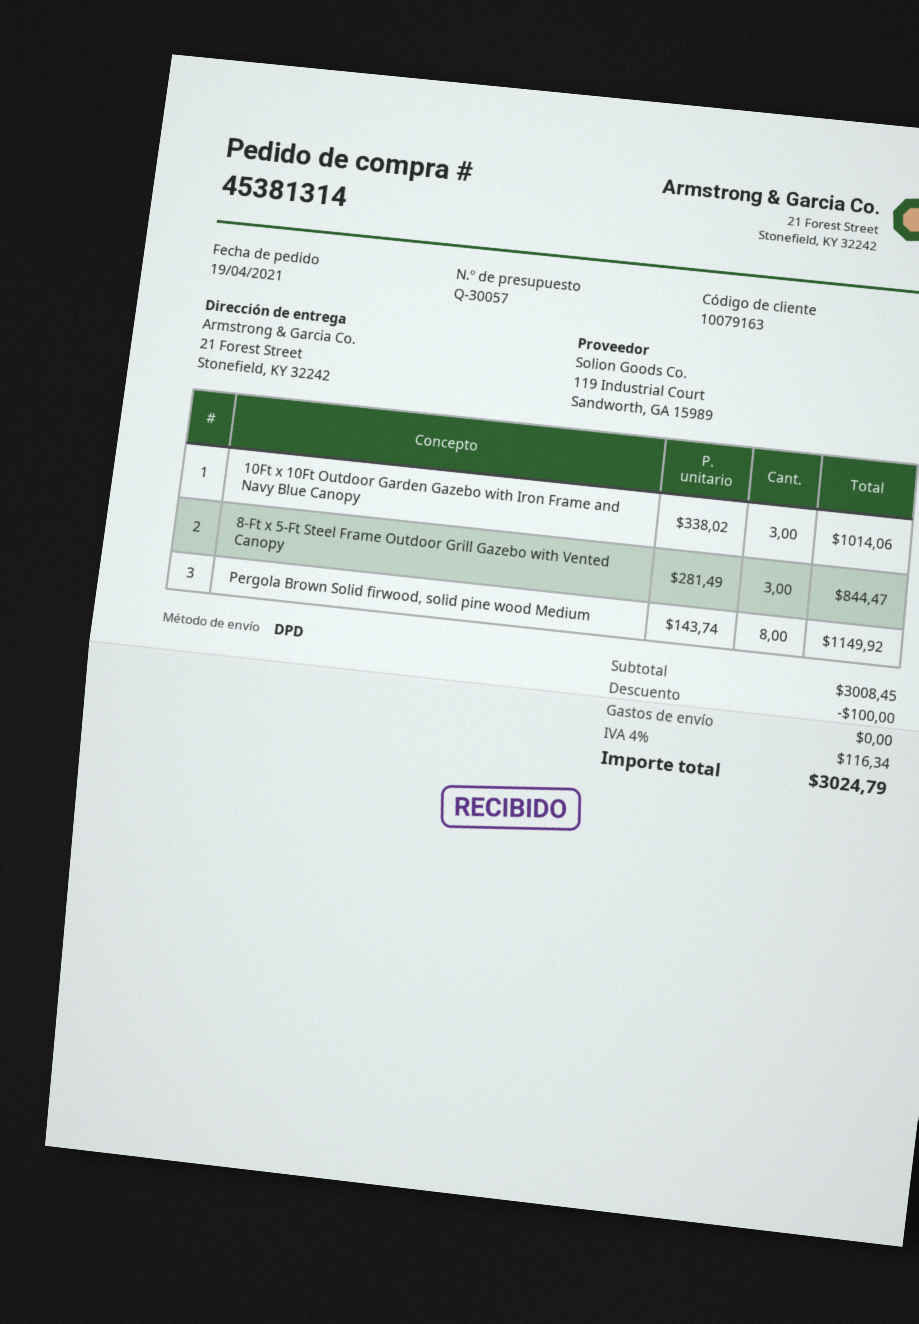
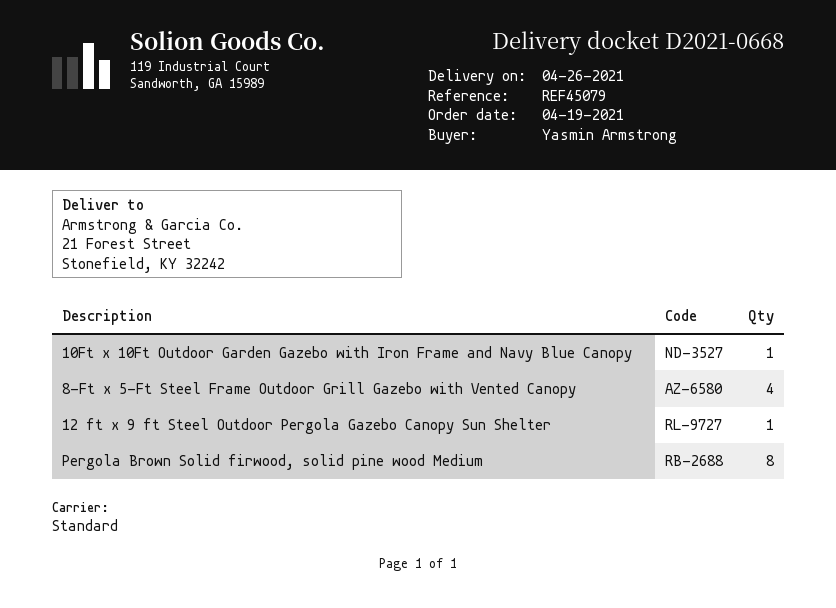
shipping method: DPD -> standard
10Ft x 10Ft Outdoor Garden Gazebo with Iron Frame and Navy Blue Canopy: 3 -> 1
8-Ft x 5-Ft Steel Frame Outdoor Grill Gazebo with Vented Canopy: 3 -> 4
12 ft x 9 ft Steel Outdoor Pergola Gazebo Canopy Sun Shelter: none -> 1

